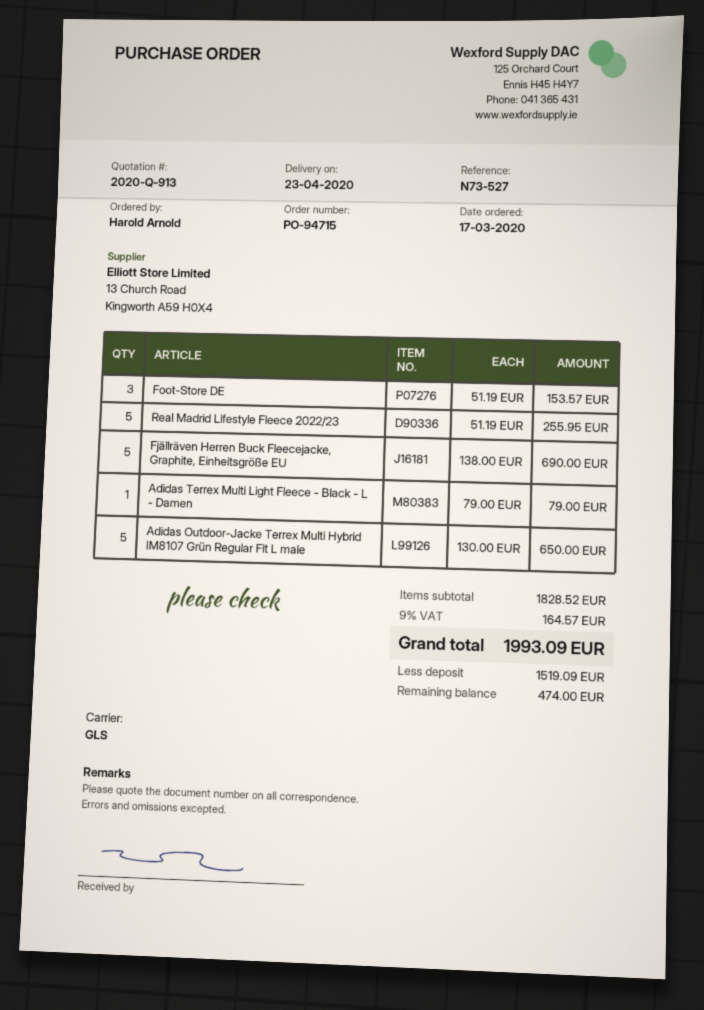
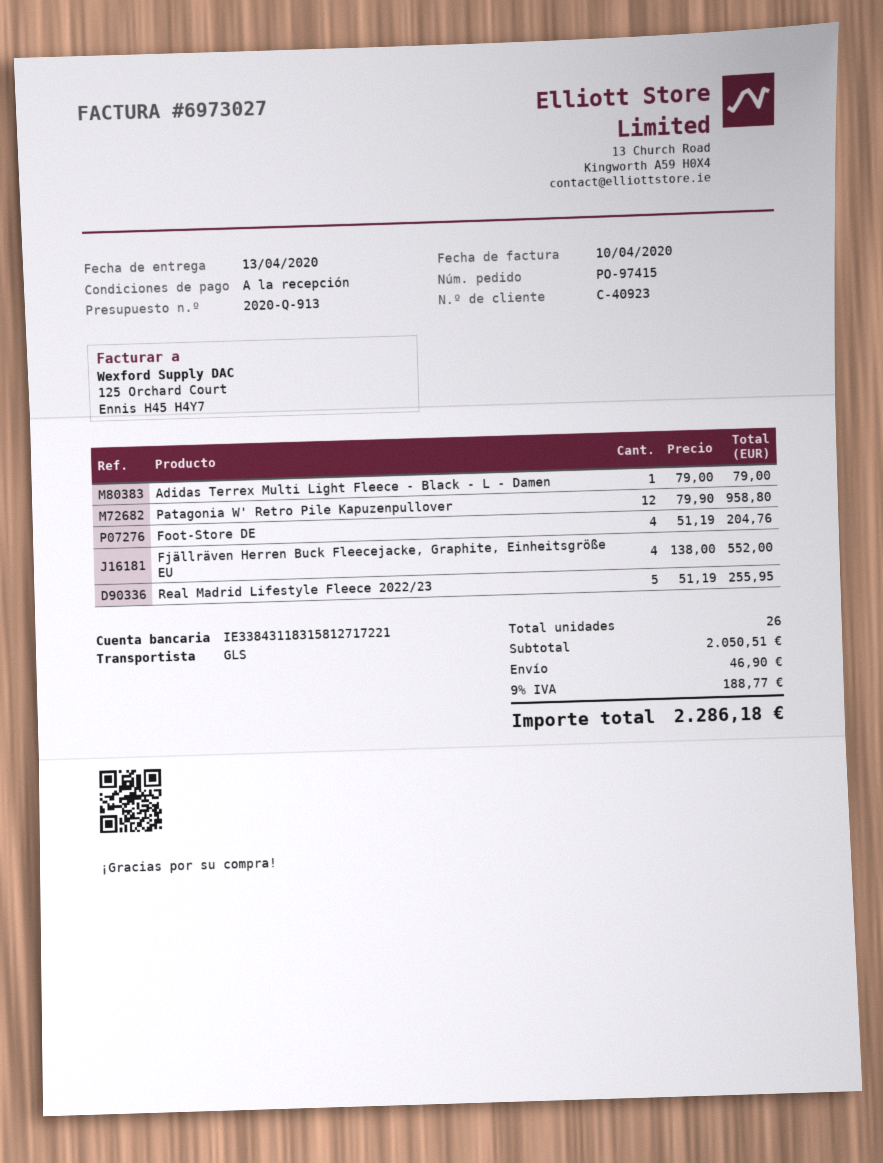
order number: PO-94715 -> PO-97415
delivery date: 2020-04-23 -> 2020-04-13
Foot-Store DE: 3 x 51.19 = 153.57 -> 4 x 51.19 = 204.76
Fjällräven Herren Buck Fleecejacke, Graphite, Einheitsgröße EU: 5 x 138.00 = 690.00 -> 4 x 138.00 = 552.00
Adidas Outdoor-Jacke Terrex Multi Hybrid IM8107 Grün Regular Fit L male: 5 x 130.00 = 650.00 -> none
Patagonia W' Retro Pile Kapuzenpullover: none -> 12 x 79.90 = 958.80
subtotal: 1828.52 -> 2050.51
shipping: none -> 46.90
tax: 9% = 164.57 -> 9% = 188.77
total: 1993.09 -> 2286.18

